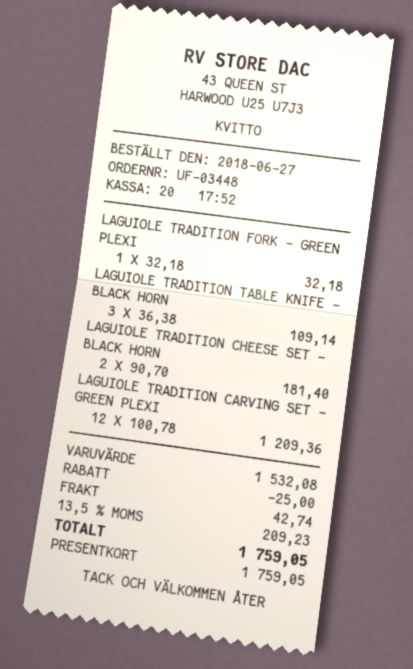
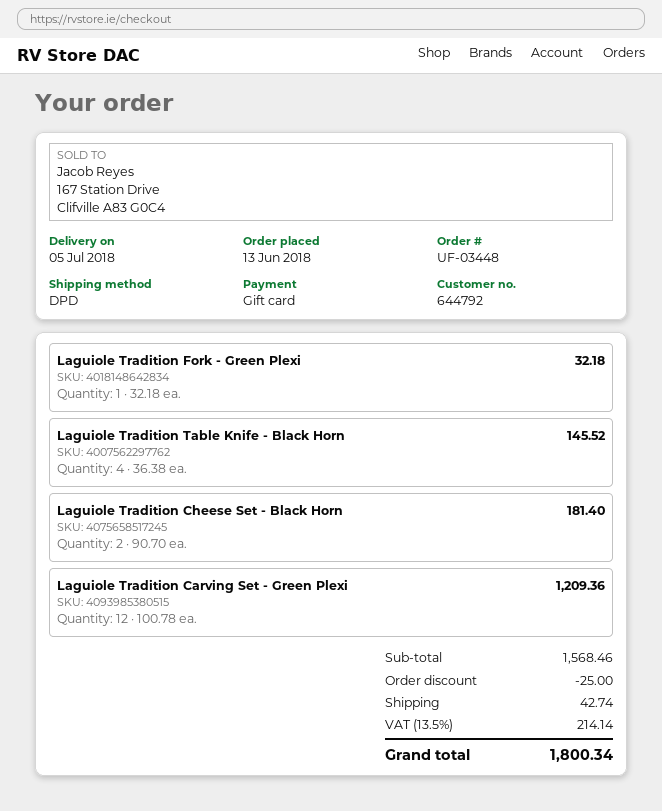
order date: 2018-06-27 -> 2018-06-13
LAGUIOLE TRADITION TABLE KNIFE - BLACK HORN: 3 x 36.38 = 109.14 -> 4 x 36.38 = 145.52
subtotal: 1532.08 -> 1568.46
tax: 13.5% = 209.23 -> 13.5% = 214.14
total: 1759.05 -> 1800.34

